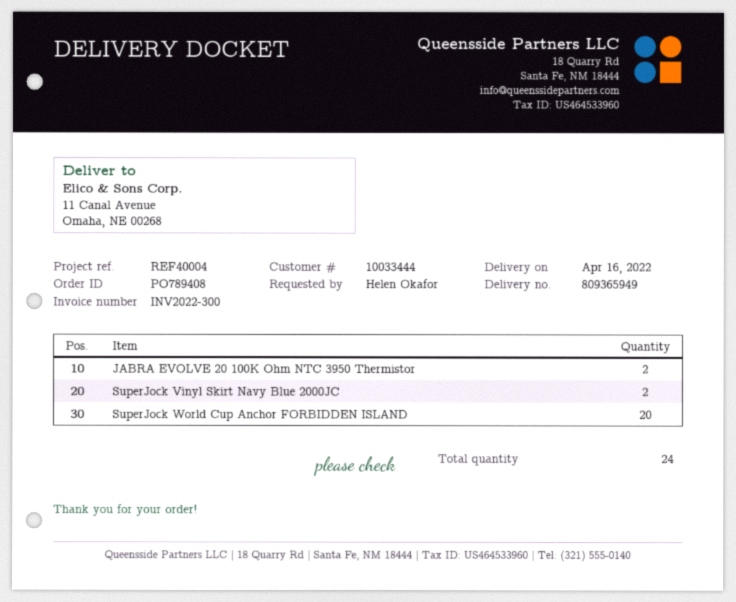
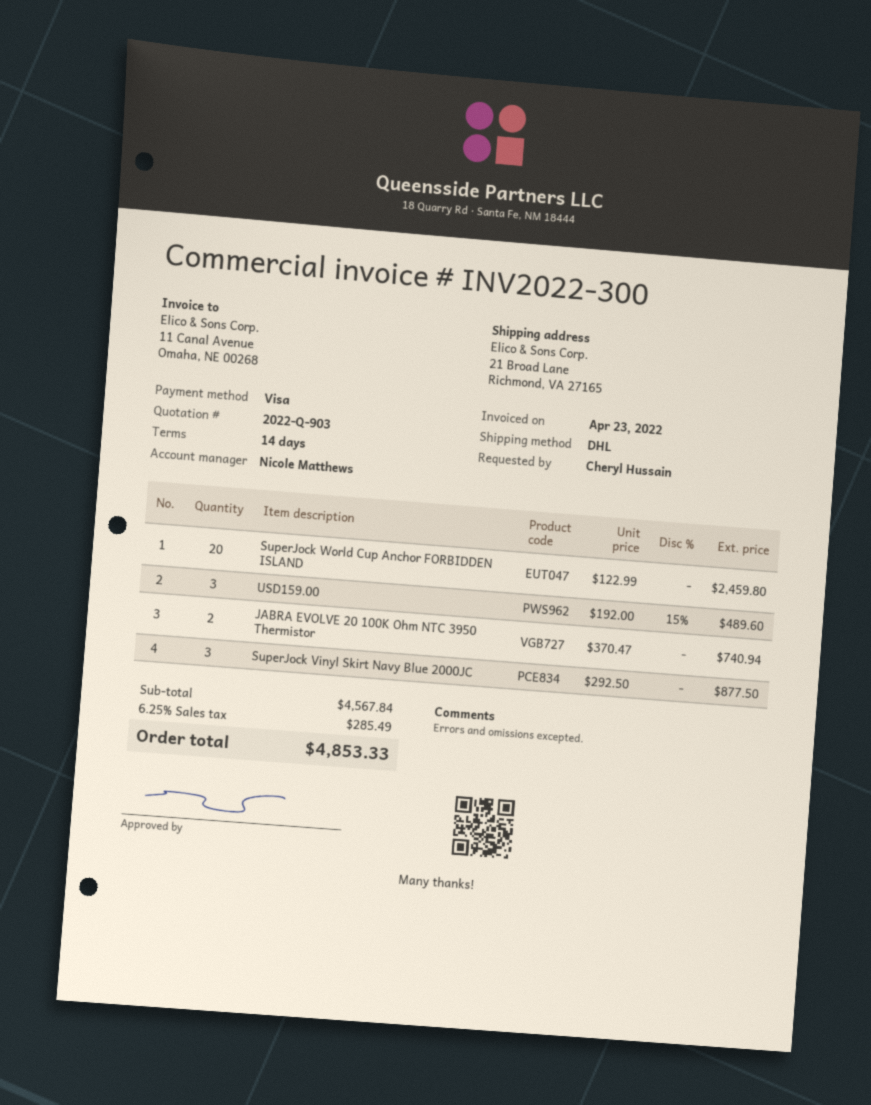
ordered by: Helen Okafor -> Cheryl Hussain
ship to: 11 Canal Avenue, Omaha, NE 00268 -> 21 Broad Lane, Richmond, VA 27165
SuperJock Vinyl Skirt Navy Blue 2000JC: 2 -> 3
USD159.00: none -> 3

